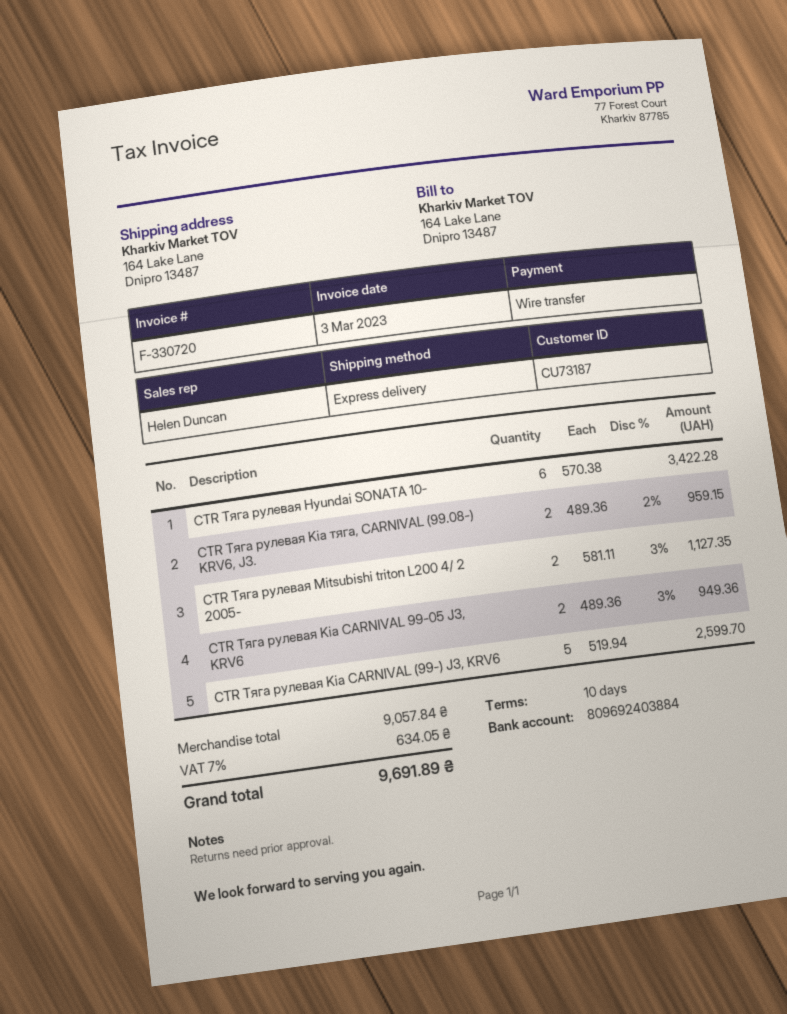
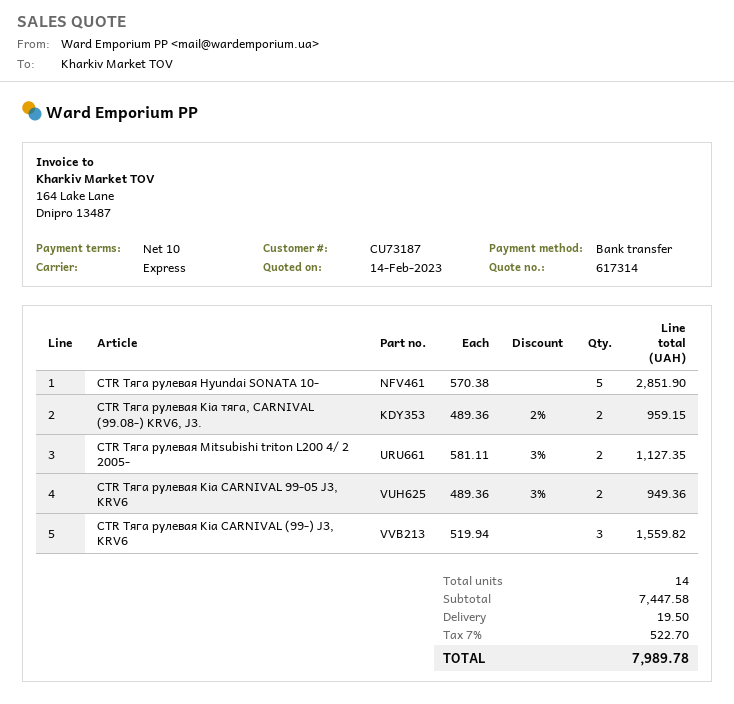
CTR Тяга рулевая Hyundai SONATA 10-: 6 x 570.38 = 3422.28 -> 5 x 570.38 = 2851.90
CTR Тяга рулевая Kia CARNIVAL (99-) J3, KRV6: 5 x 519.94 = 2599.70 -> 3 x 519.94 = 1559.82
subtotal: 9057.84 -> 7447.58
shipping: none -> 19.50
tax: 7% = 634.05 -> 7% = 522.70
total: 9691.89 -> 7989.78

